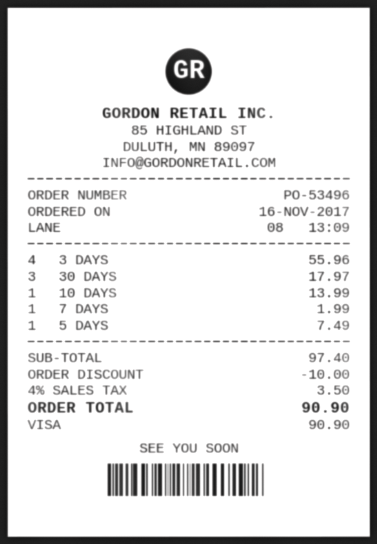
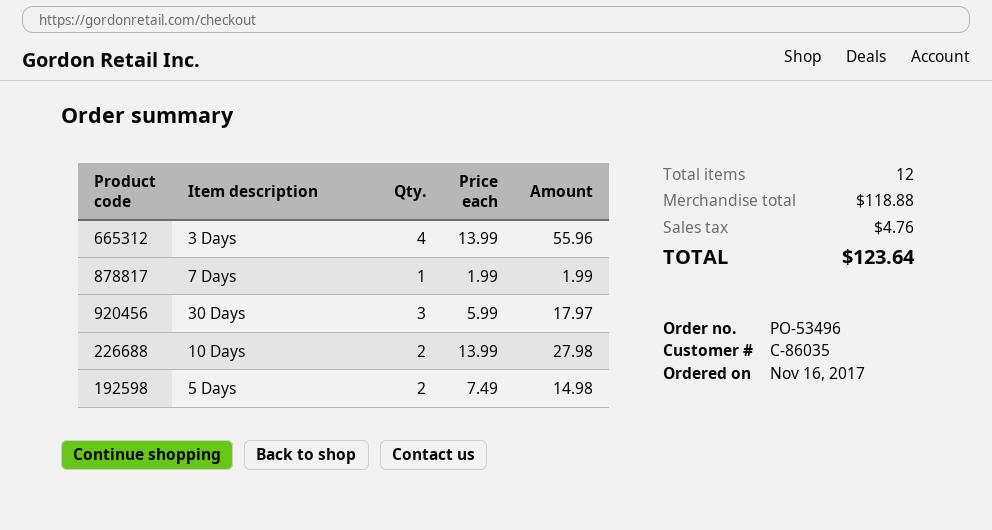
10 DAYS: 1 for 13.99 -> 2 for 27.98
5 DAYS: 1 for 7.49 -> 2 for 14.98
subtotal: 97.40 -> 118.88
discount: 10.00 -> none
tax: 3.50 -> 4.76
total: 90.90 -> 123.64

